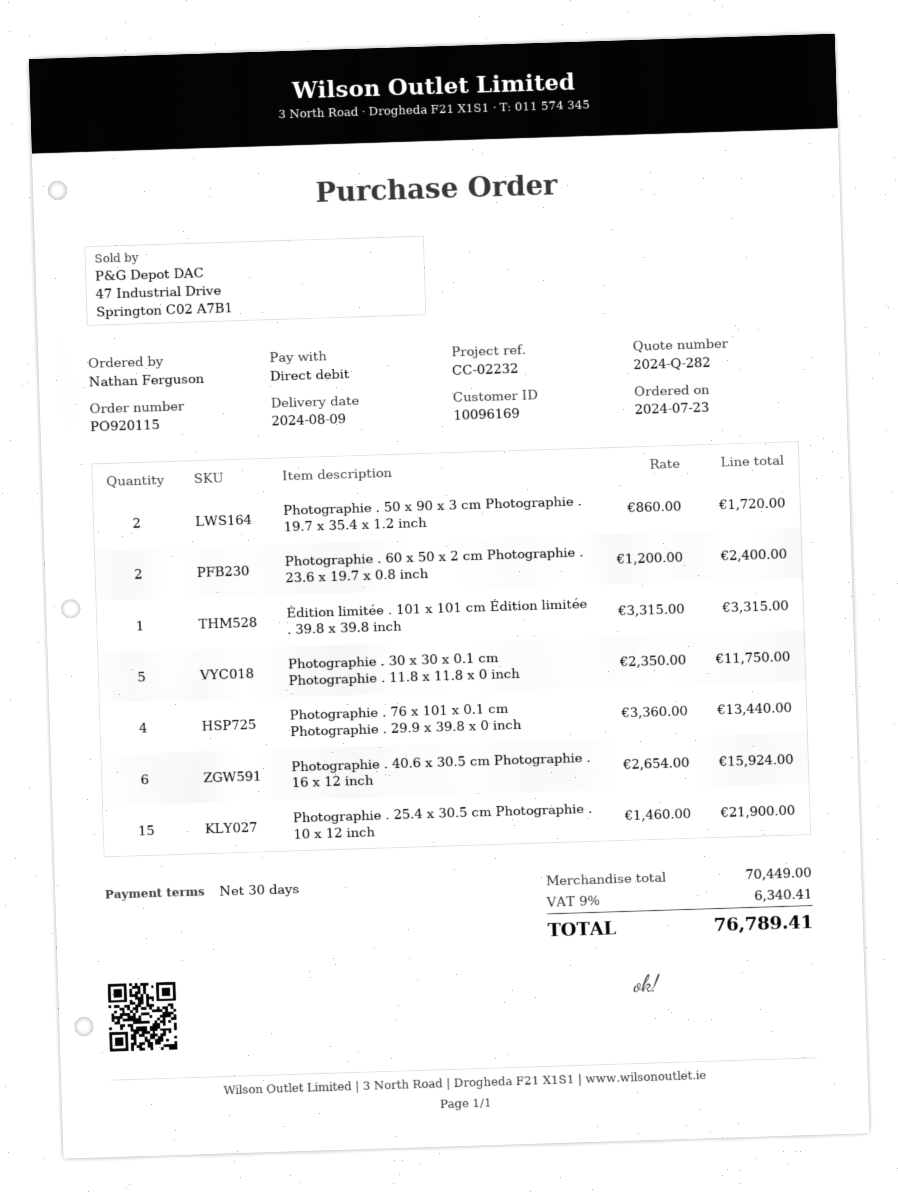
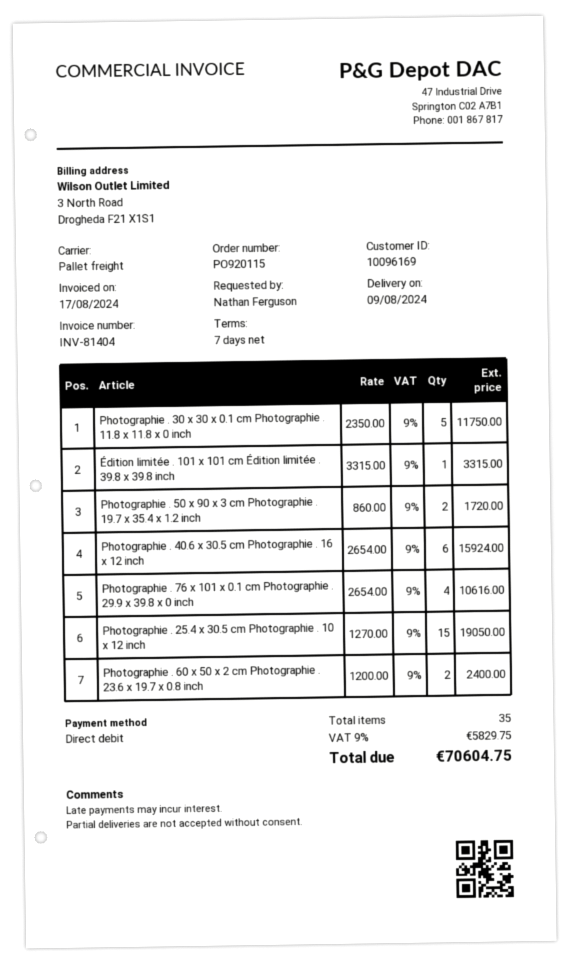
payment terms: 30 days -> 7 days
Photographie . 76 x 101 x 0.1 cm Photographie . 29.9 x 39.8 x 0 inch: 4 x 3360.00 = 13440.00 -> 4 x 2654.00 = 10616.00
Photographie . 25.4 x 30.5 cm Photographie . 10 x 12 inch: 15 x 1460.00 = 21900.00 -> 15 x 1270.00 = 19050.00
tax: 9% = 6340.41 -> 9% = 5829.75
total: 76789.41 -> 70604.75

